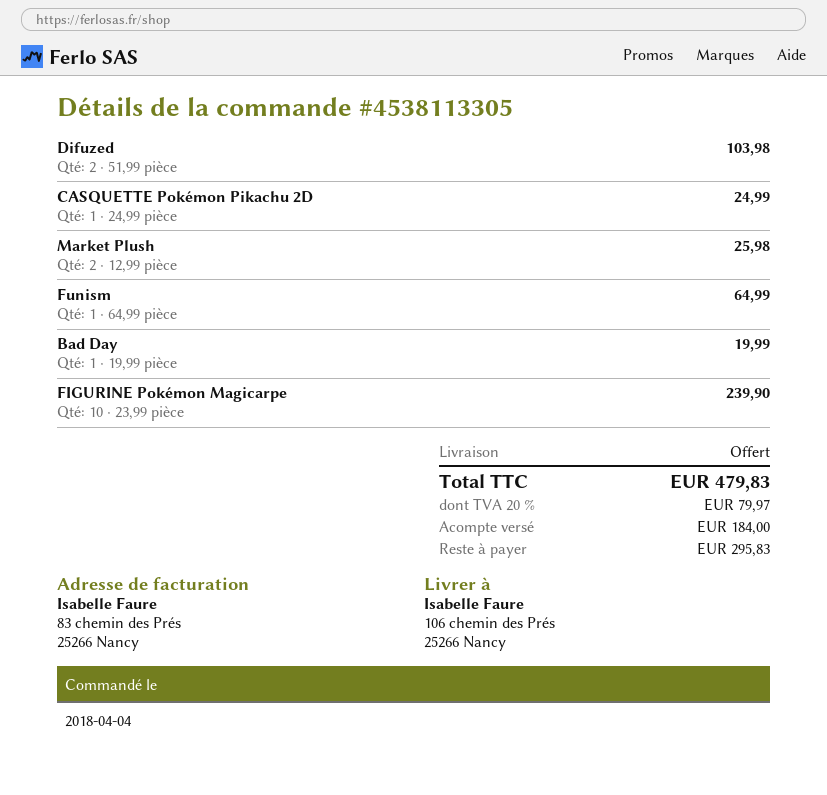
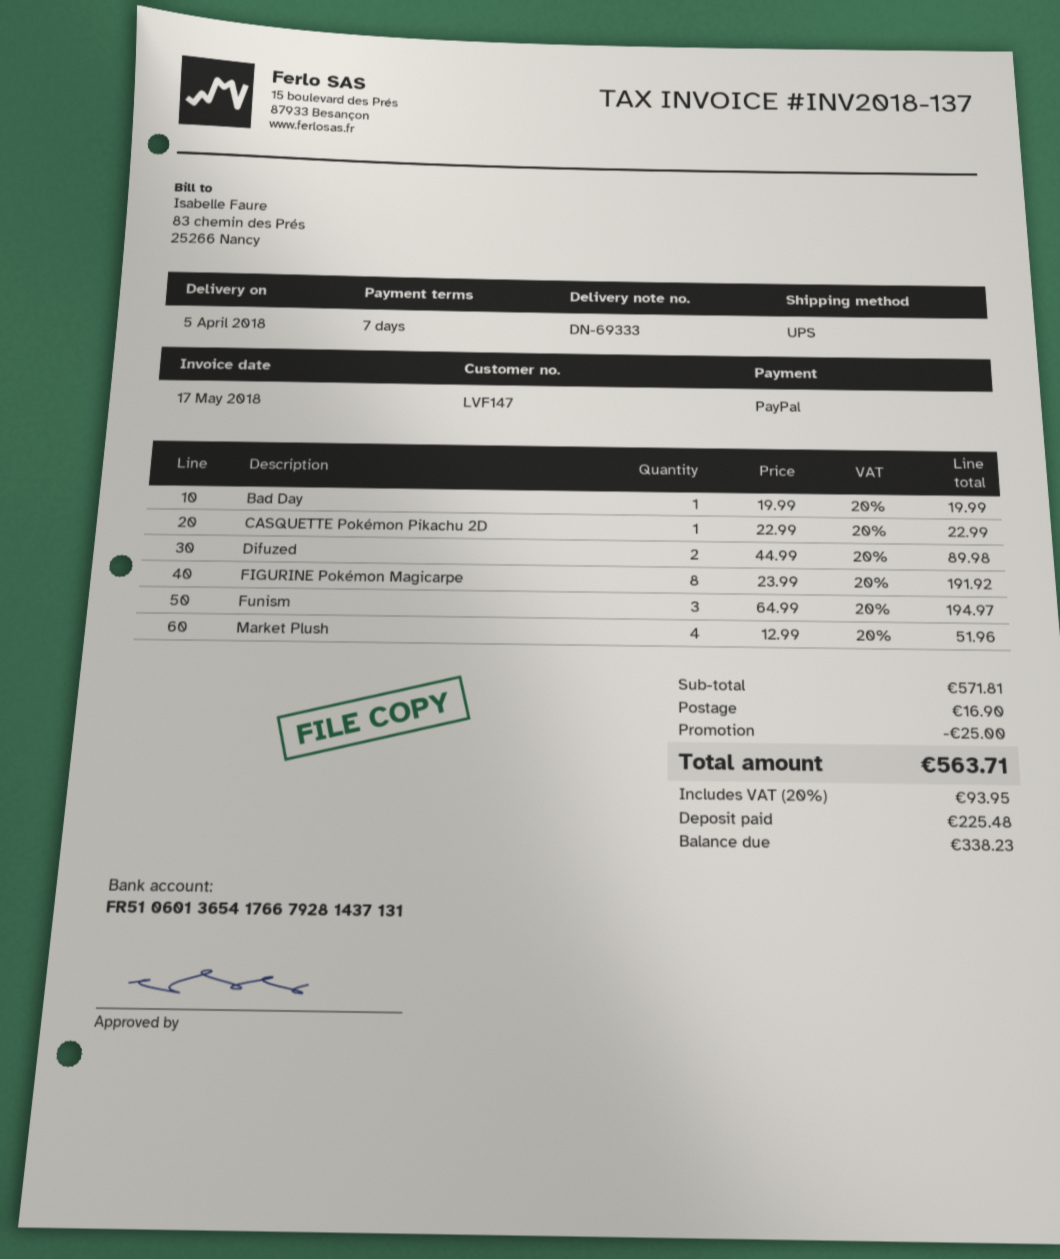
Difuzed: 2 x 51.99 = 103.98 -> 2 x 44.99 = 89.98
CASQUETTE Pokémon Pikachu 2D: 1 x 24.99 = 24.99 -> 1 x 22.99 = 22.99
Market Plush: 2 x 12.99 = 25.98 -> 4 x 12.99 = 51.96
Funism: 1 x 64.99 = 64.99 -> 3 x 64.99 = 194.97
FIGURINE Pokémon Magicarpe: 10 x 23.99 = 239.90 -> 8 x 23.99 = 191.92
discount: none -> 25.00
shipping: 0.00 -> 16.90
tax: 20% = 79.97 -> 20% = 93.95
total: 479.83 -> 563.71
deposit: 184.00 -> 225.48
balance: 295.83 -> 338.23

